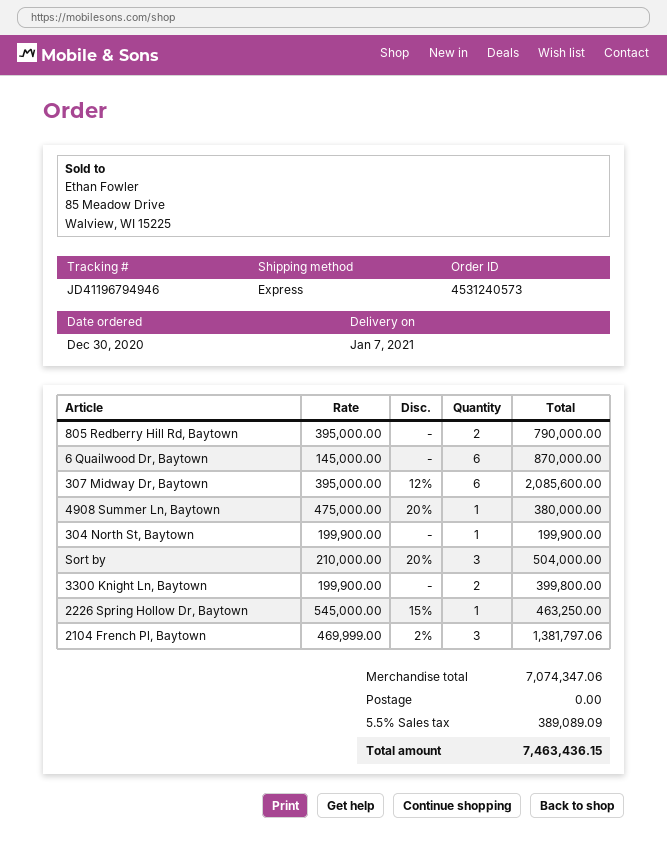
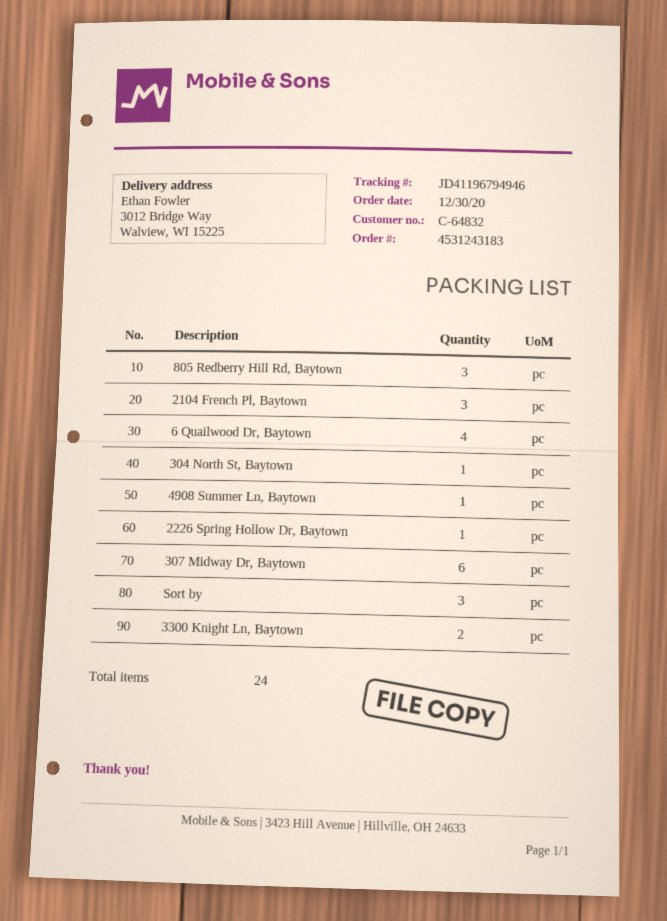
order number: 4531240573 -> 4531243183
805 Redberry Hill Rd, Baytown: 2 -> 3
6 Quailwood Dr, Baytown: 6 -> 4

